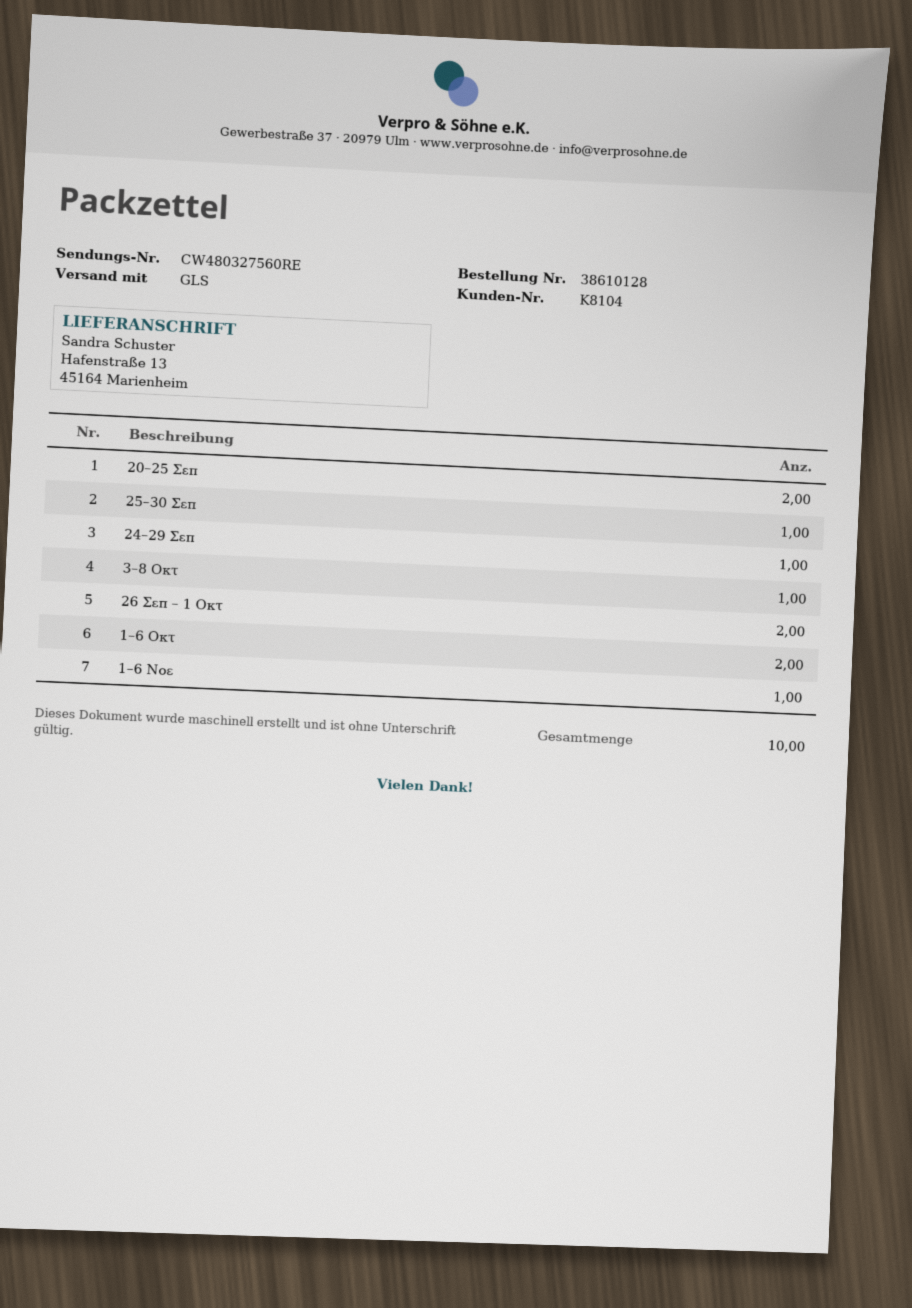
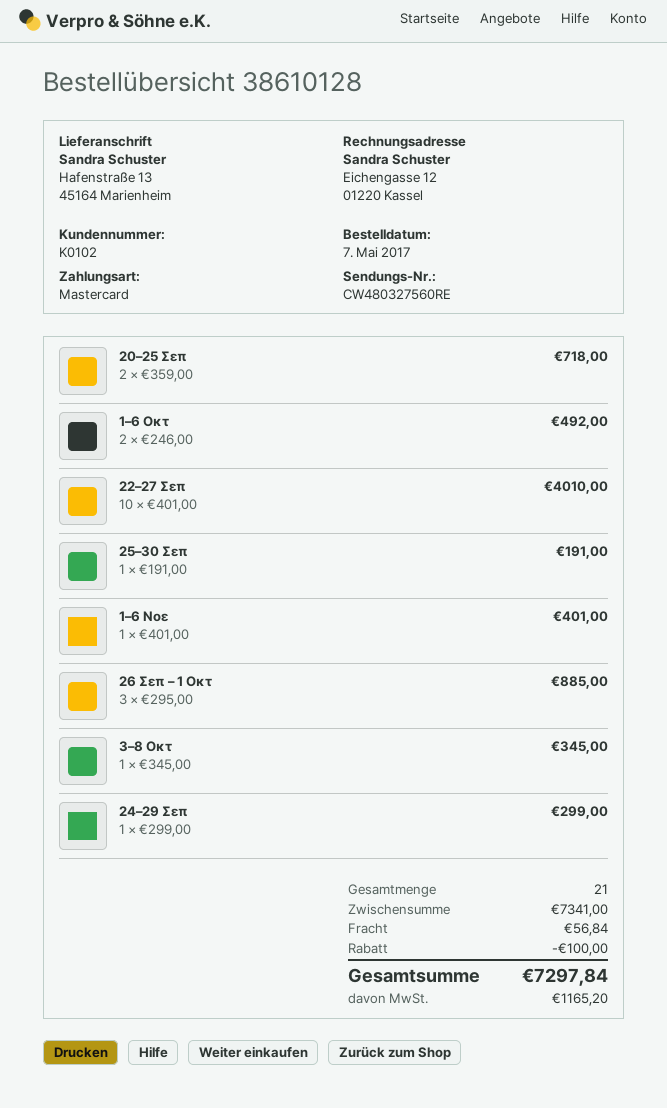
customer number: K8104 -> K0102
26 Σεπ – 1 Οκτ: 2 -> 3
22–27 Σεπ: none -> 10
total quantity: 10 -> 21

